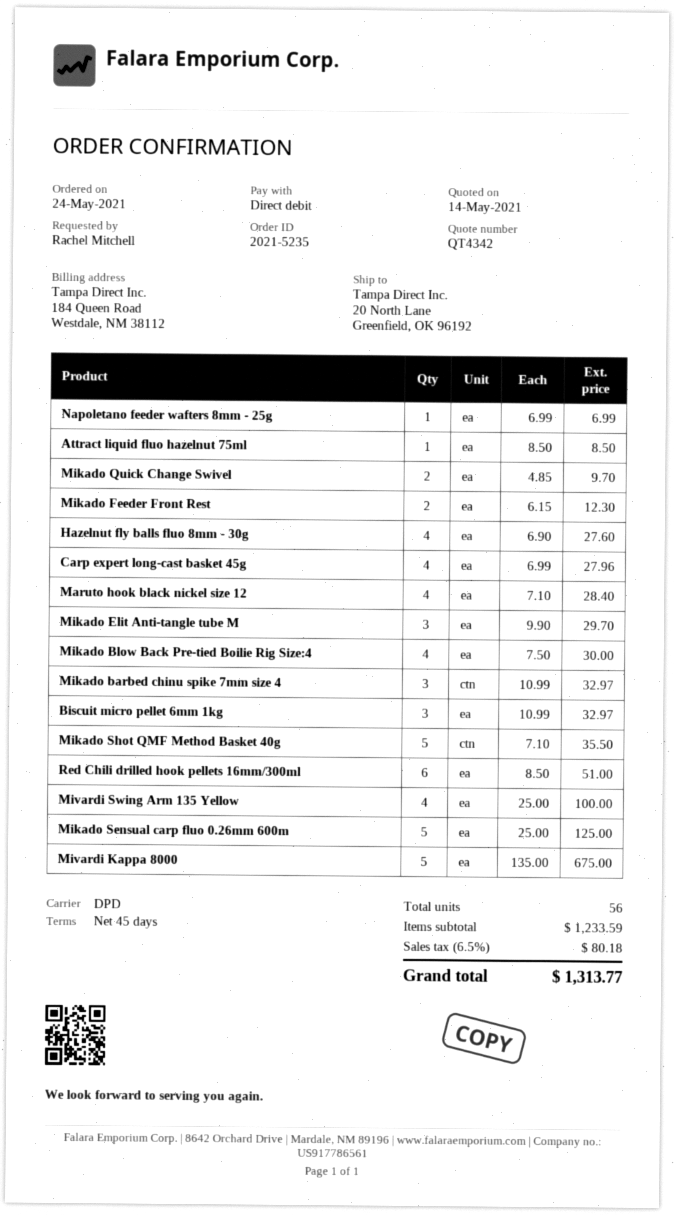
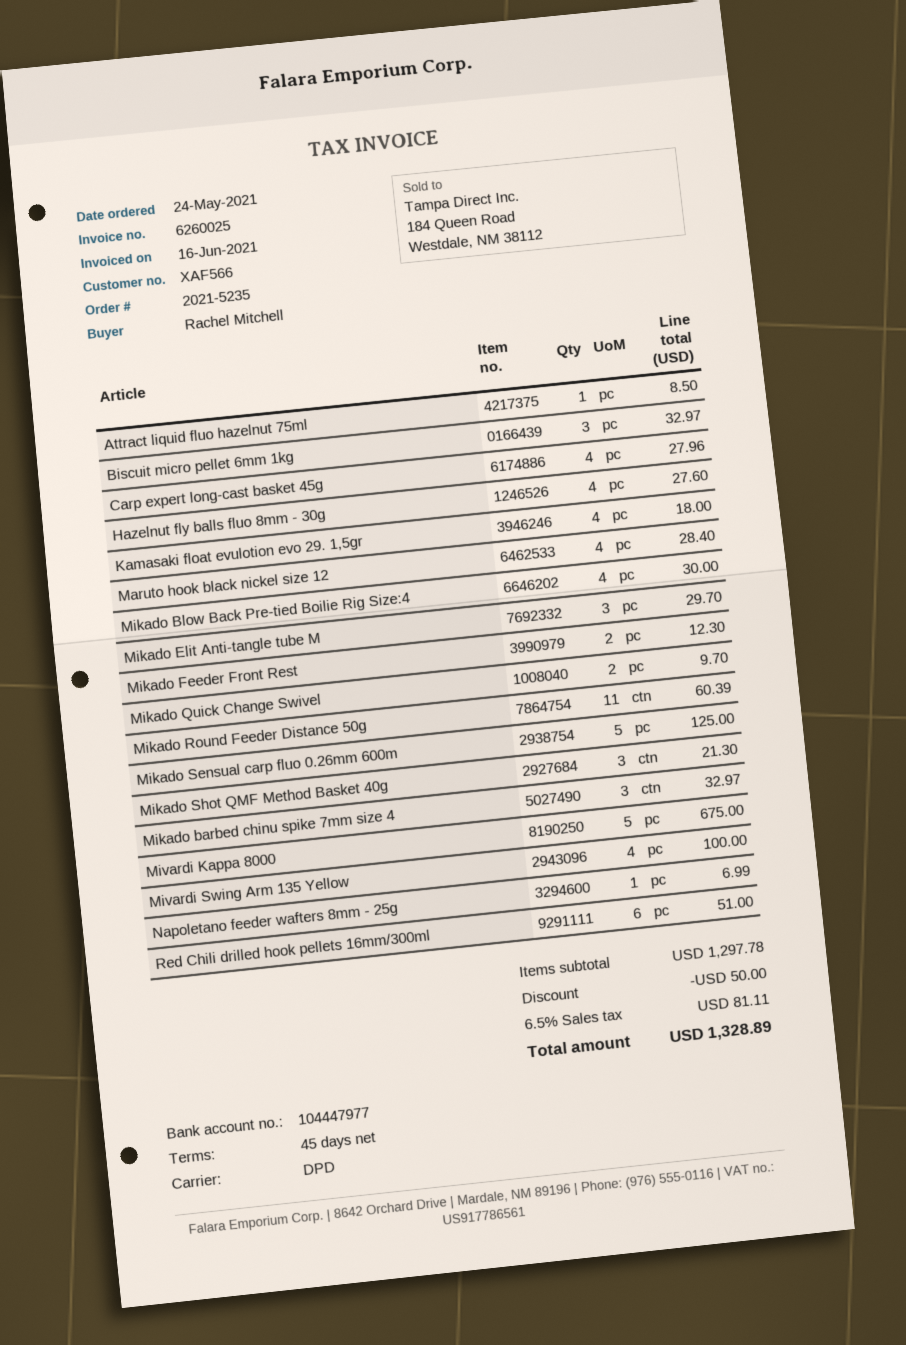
Mikado Shot QMF Method Basket 40g: 5 for 35.50 -> 3 for 21.30
Kamasaki float evulotion evo 29. 1,5gr: none -> 4 for 18.00
Mikado Round Feeder Distance 50g: none -> 11 for 60.39
subtotal: 1233.59 -> 1297.78
discount: none -> 50.00
tax: 6.5% = 80.18 -> 6.5% = 81.11
total: 1313.77 -> 1328.89

